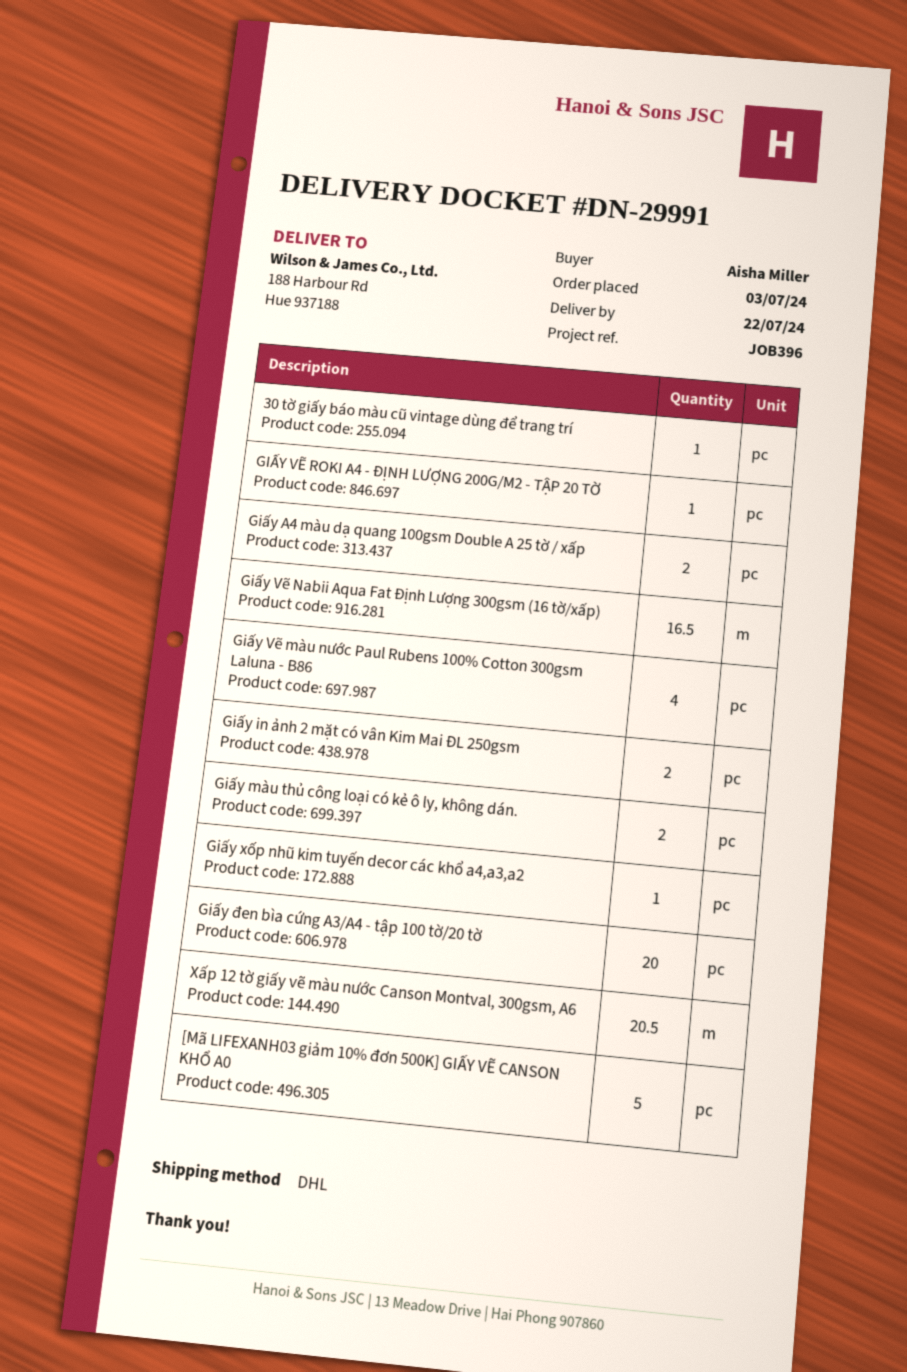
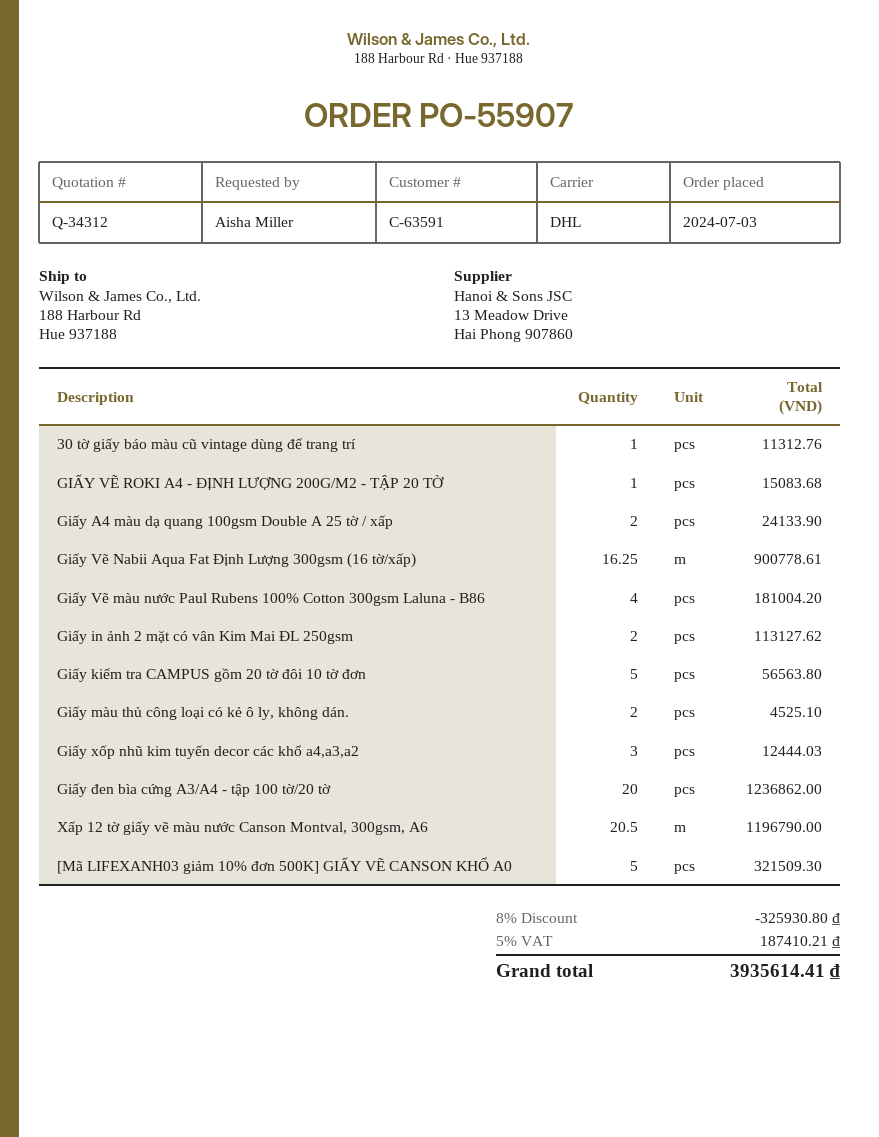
Giấy Vẽ Nabii Aqua Fat Định Lượng 300gsm (16 tờ/xấp): 16.5 -> 16.25
Giấy xốp nhũ kim tuyến decor các khổ a4,a3,a2: 1 -> 3
Giấy kiểm tra CAMPUS gồm 20 tờ đôi 10 tờ đơn: none -> 5

